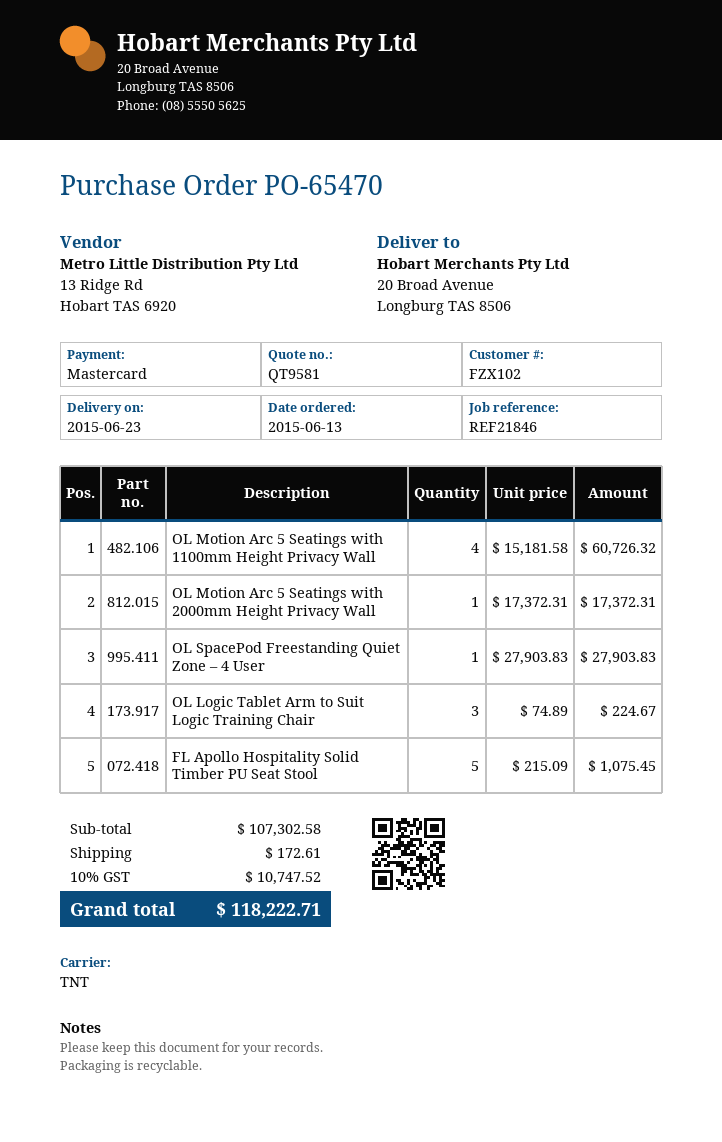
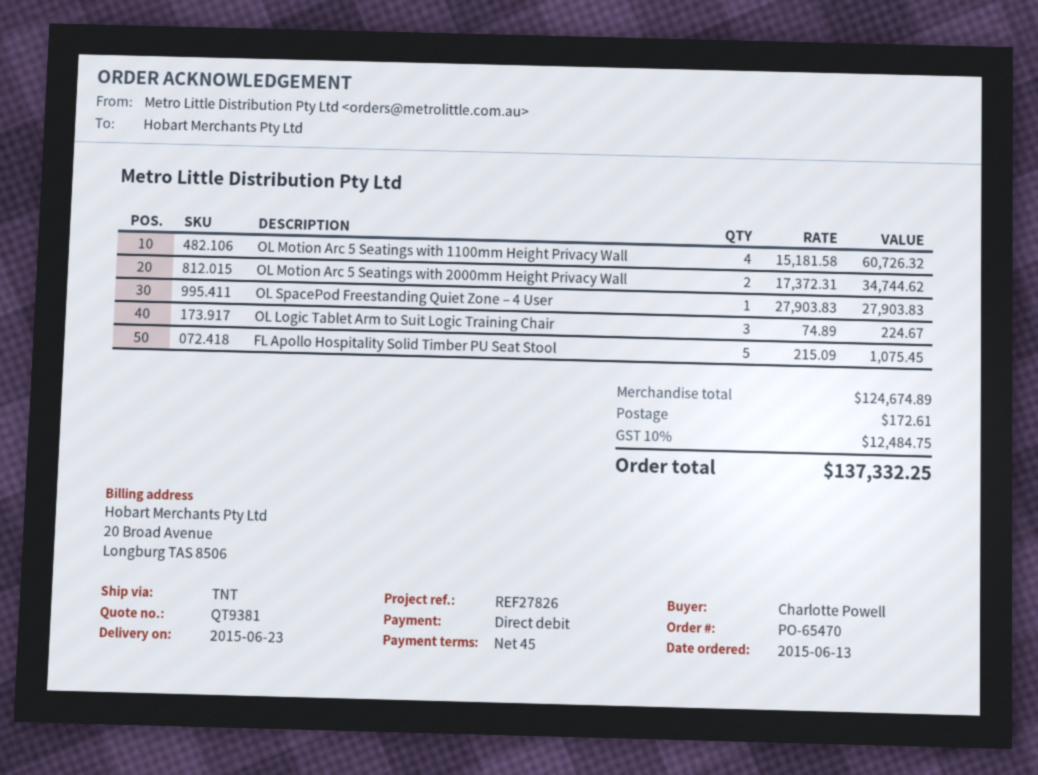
quote number: QT9581 -> QT9381
reference: REF21846 -> REF27826
payment method: Mastercard -> direct debit
OL Motion Arc 5 Seatings with 2000mm Height Privacy Wall: 1 x 17372.31 = 17372.31 -> 2 x 17372.31 = 34744.62
subtotal: 107302.58 -> 124674.89
tax: 10% = 10747.52 -> 10% = 12484.75
total: 118222.71 -> 137332.25

